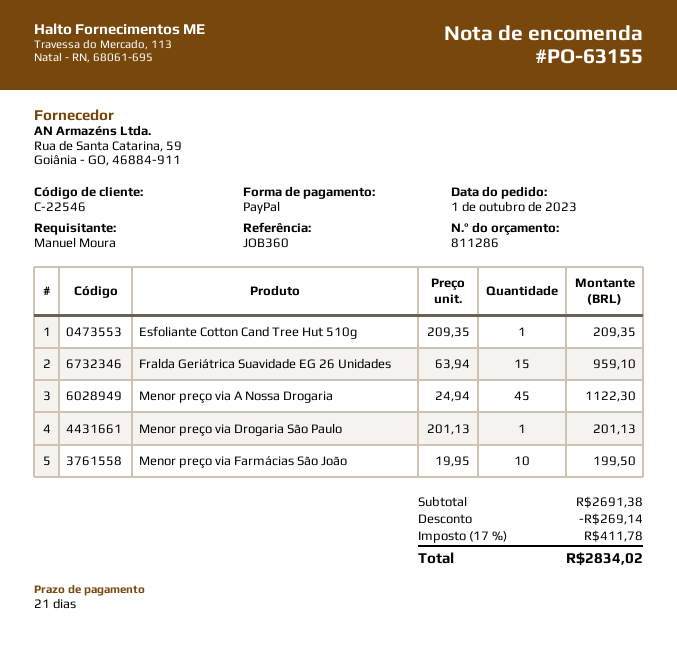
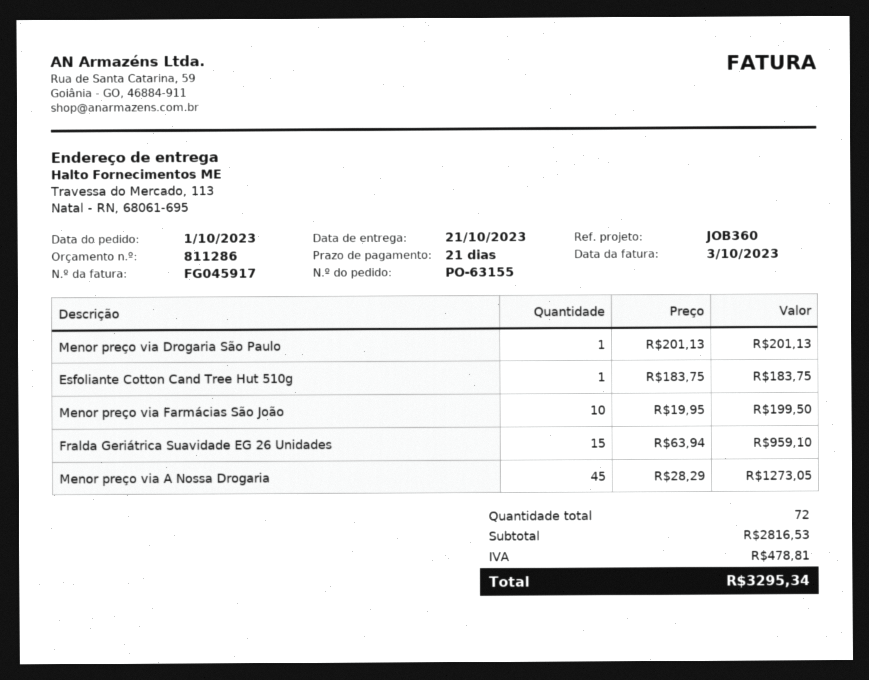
Esfoliante Cotton Cand Tree Hut 510g: 1 x 209.35 = 209.35 -> 1 x 183.75 = 183.75
Menor preço via A Nossa Drogaria: 45 x 24.94 = 1122.30 -> 45 x 28.29 = 1273.05
subtotal: 2691.38 -> 2816.53
discount: 269.14 -> none
tax: 411.78 -> 478.81
total: 2834.02 -> 3295.34

